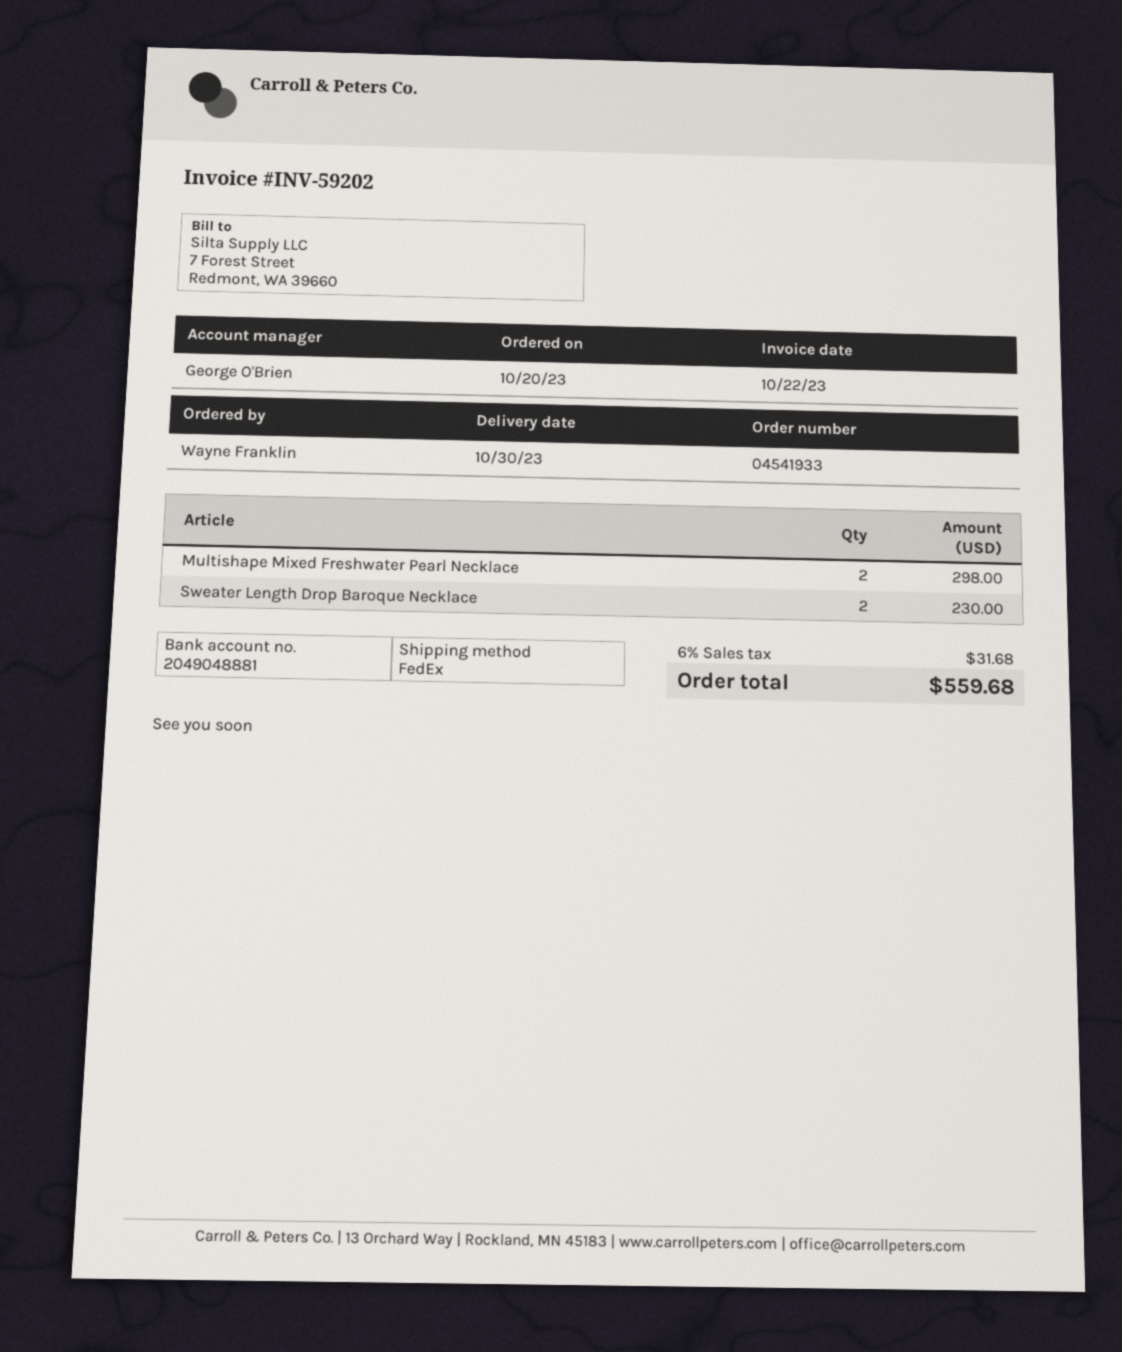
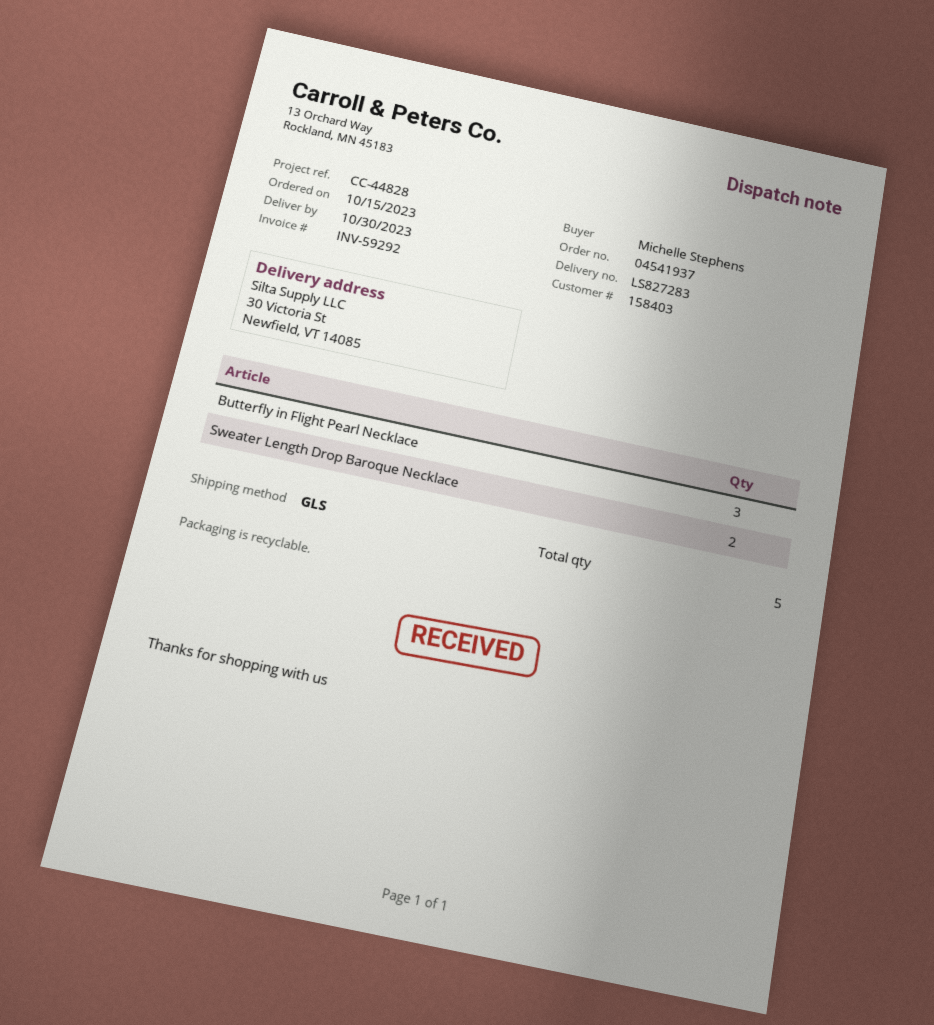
order number: 04541933 -> 04541937
order date: 2023-10-20 -> 2023-10-15
invoice number: INV-59202 -> INV-59292
ordered by: Wayne Franklin -> Michelle Stephens
shipping method: FedEx -> GLS
Multishape Mixed Freshwater Pearl Necklace: 2 -> none
Butterfly in Flight Pearl Necklace: none -> 3

